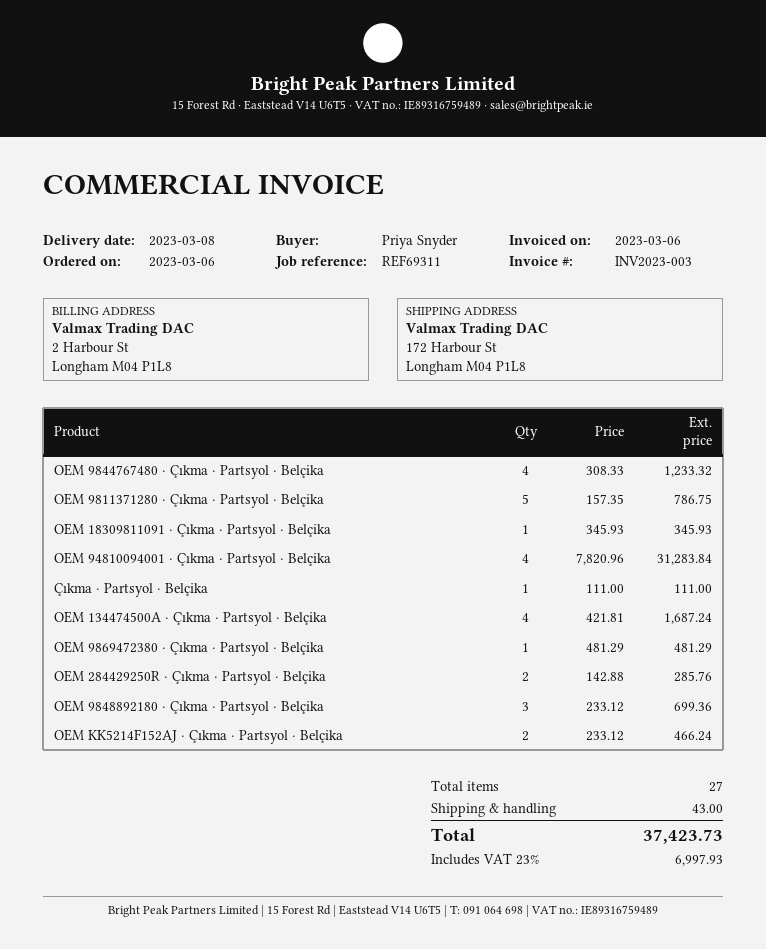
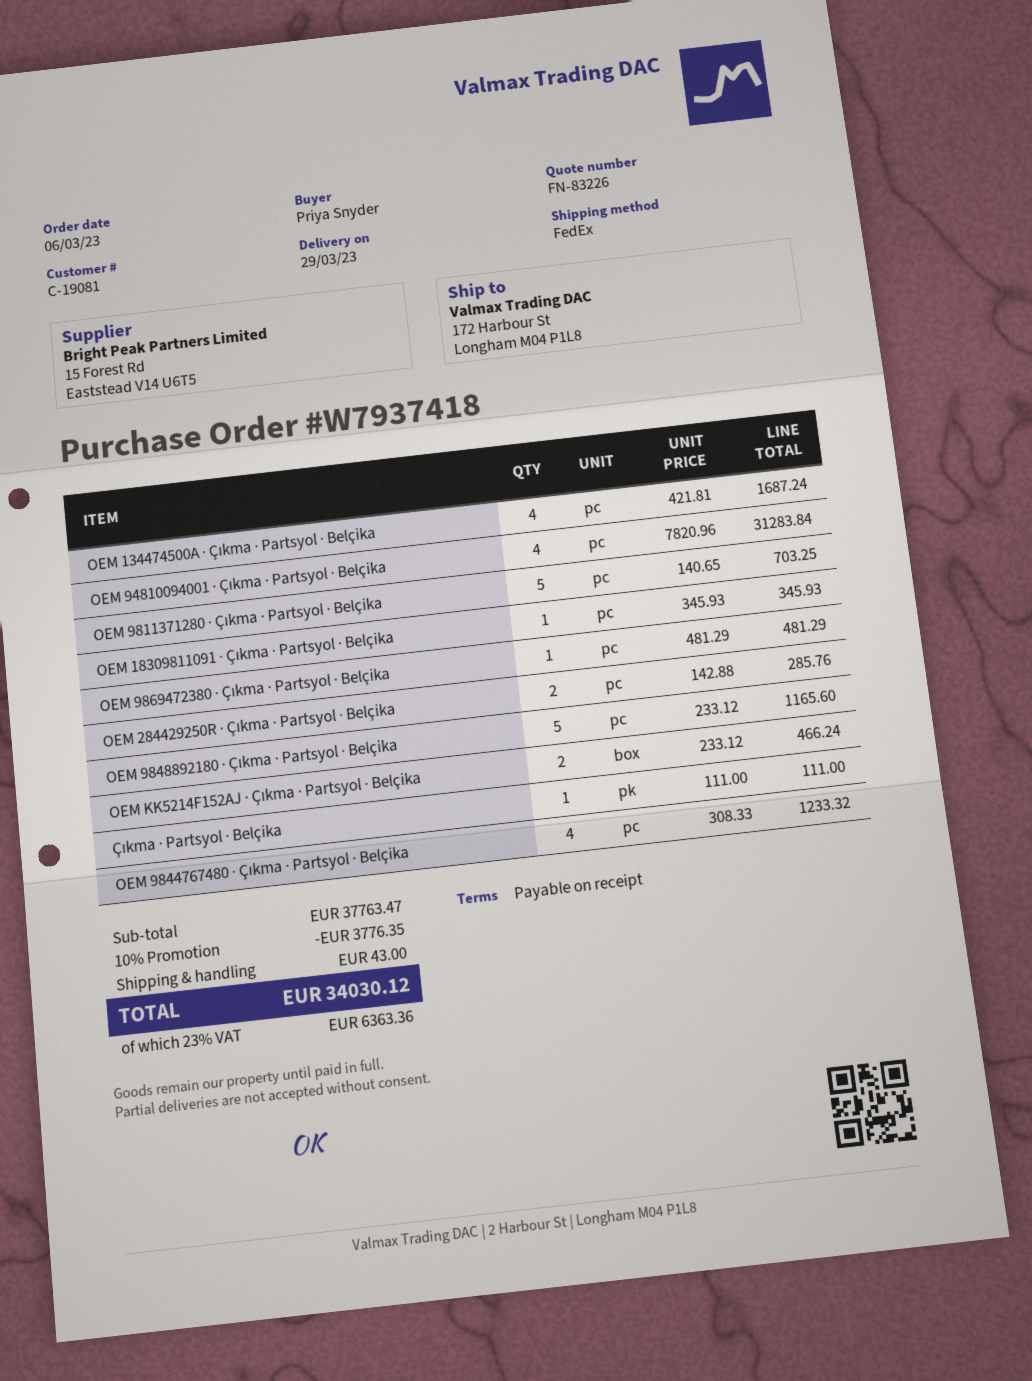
delivery date: 2023-03-08 -> 2023-03-29
OEM 9811371280 · Çıkma · Partsyol · Belçika: 5 x 157.35 = 786.75 -> 5 x 140.65 = 703.25
OEM 9848892180 · Çıkma · Partsyol · Belçika: 3 x 233.12 = 699.36 -> 5 x 233.12 = 1165.60
discount: none -> 10% = 3776.35
tax: 23% = 6997.93 -> 23% = 6363.36
total: 37423.73 -> 34030.12

